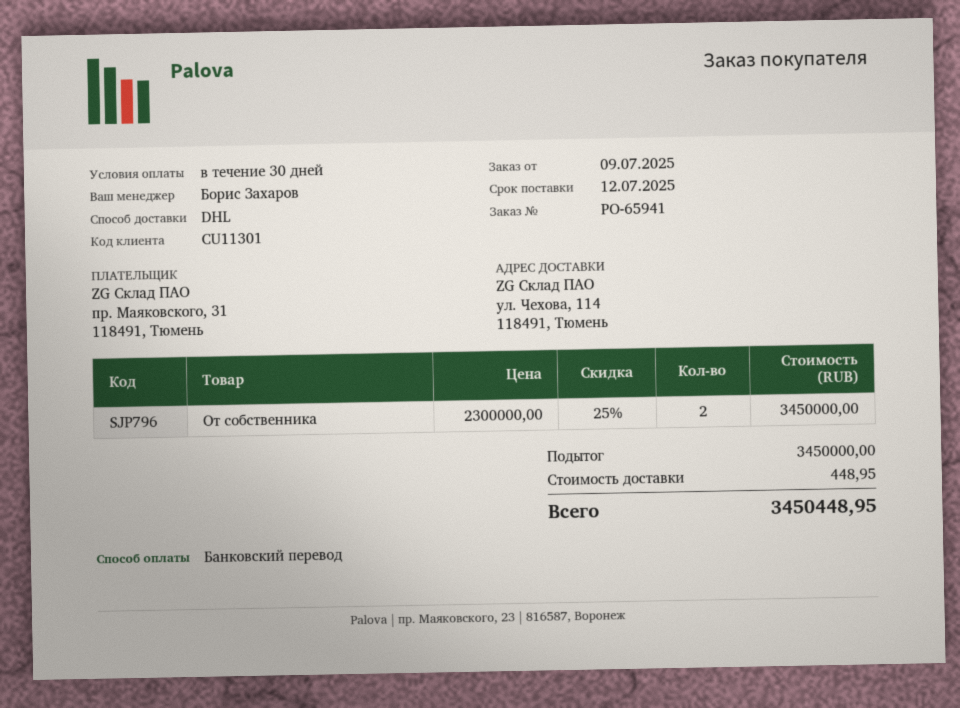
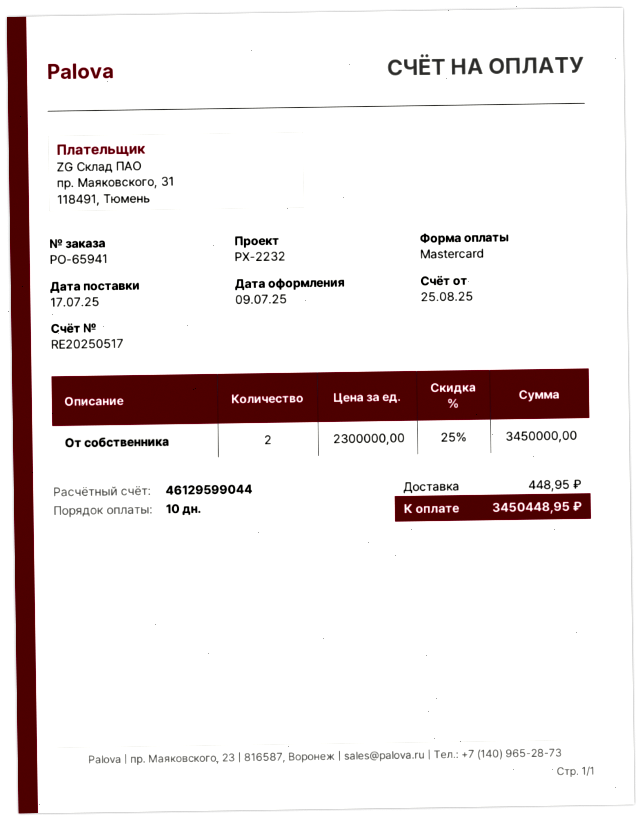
delivery date: 2025-07-12 -> 2025-07-17
payment terms: 30 days -> 10 days
payment method: bank transfer -> Mastercard

